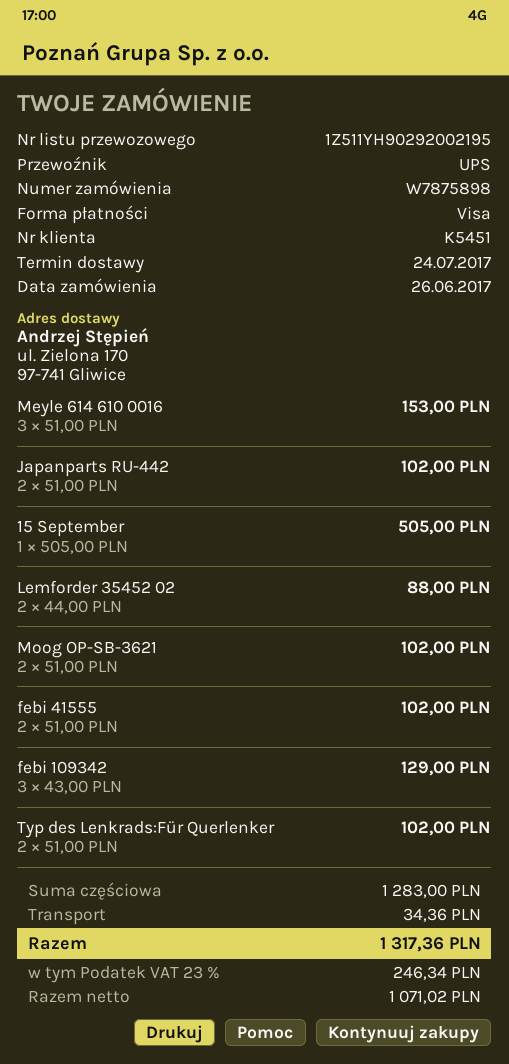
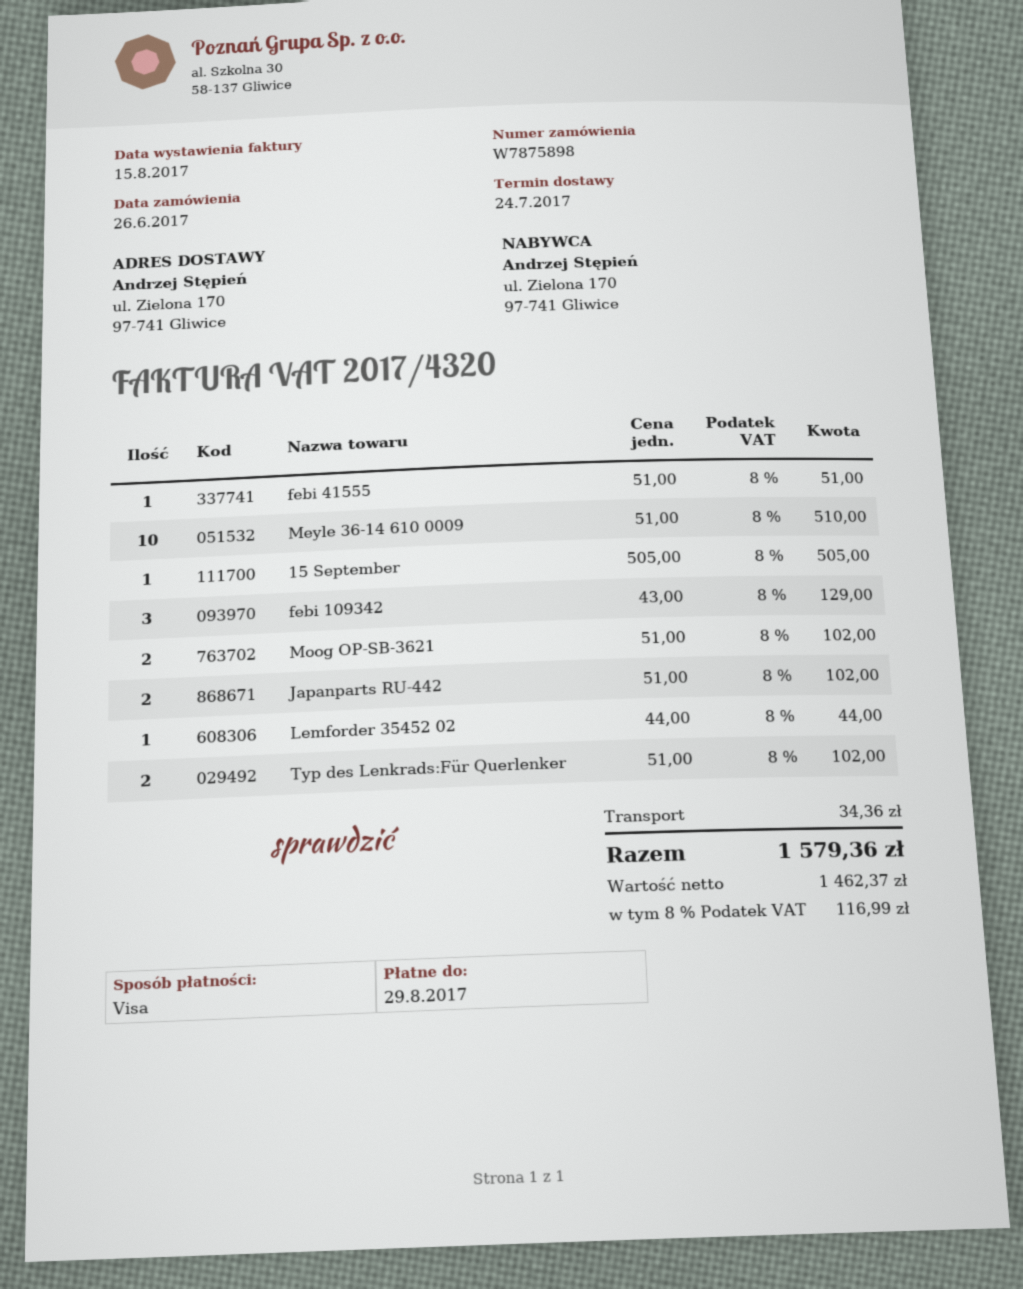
Meyle 614 610 0016: 3 x 51.00 = 153.00 -> none
Lemforder 35452 02: 2 x 44.00 = 88.00 -> 1 x 44.00 = 44.00
febi 41555: 2 x 51.00 = 102.00 -> 1 x 51.00 = 51.00
Meyle 36-14 610 0009: none -> 10 x 51.00 = 510.00
net: 1071.02 -> 1462.37
tax: 23% = 246.34 -> 8% = 116.99
total: 1317.36 -> 1579.36

